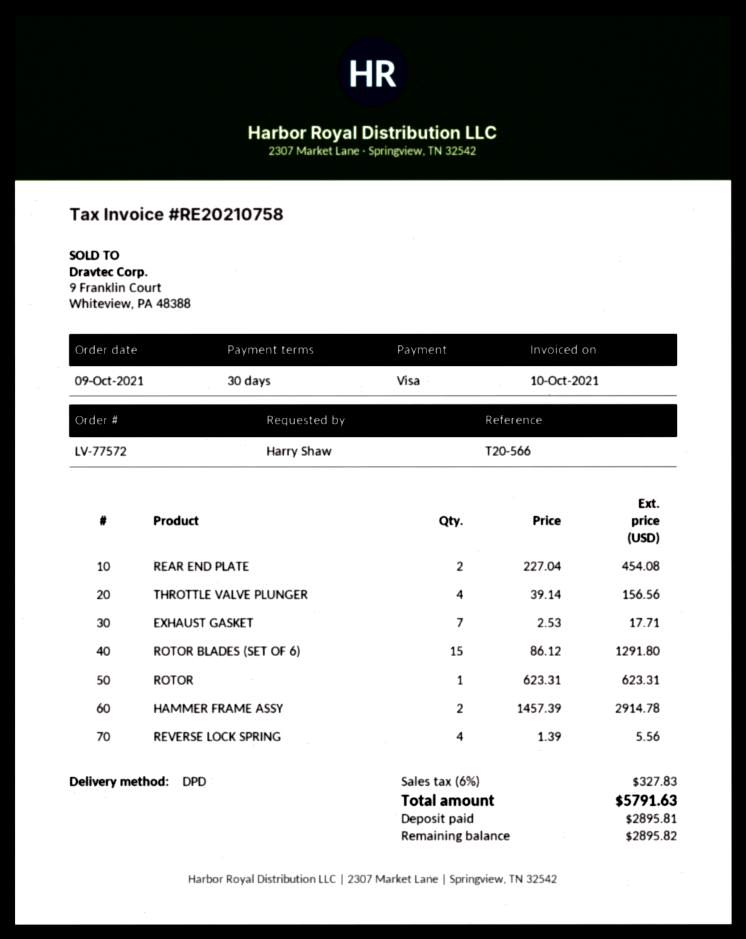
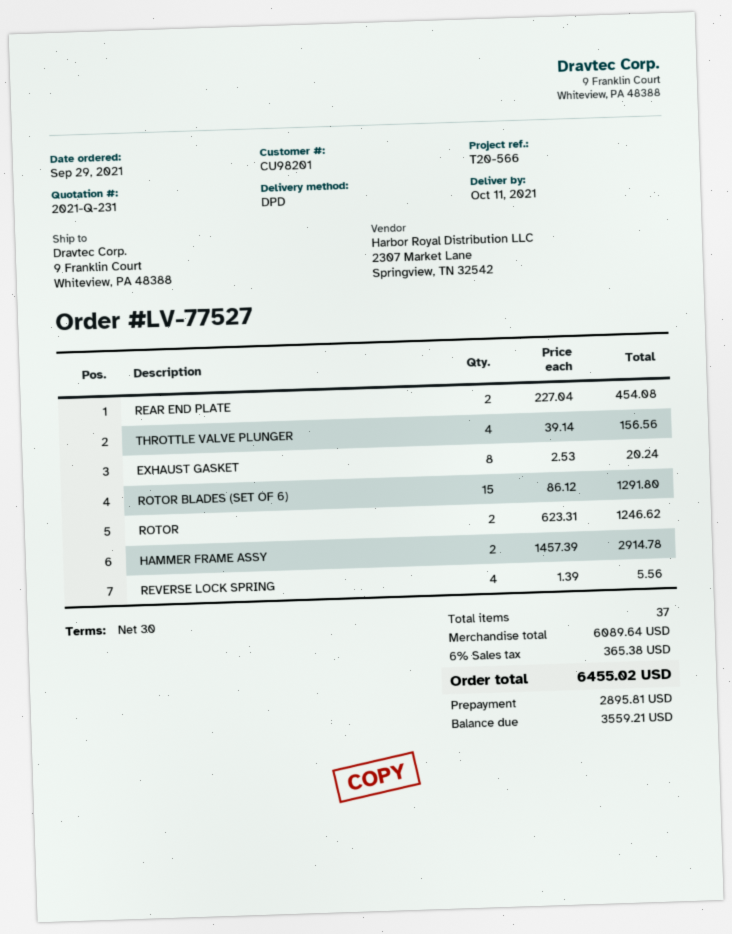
order number: LV-77572 -> LV-77527
order date: 2021-10-09 -> 2021-09-29
EXHAUST GASKET: 7 x 2.53 = 17.71 -> 8 x 2.53 = 20.24
ROTOR: 1 x 623.31 = 623.31 -> 2 x 623.31 = 1246.62
tax: 6% = 327.83 -> 6% = 365.38
total: 5791.63 -> 6455.02
balance: 2895.82 -> 3559.21

